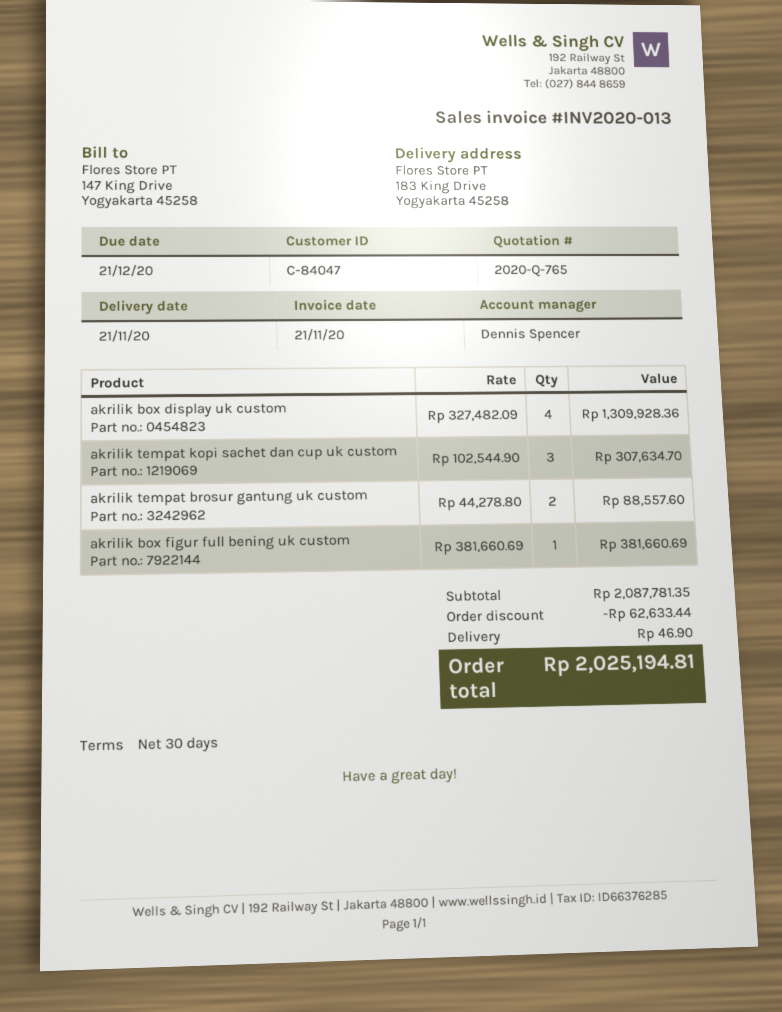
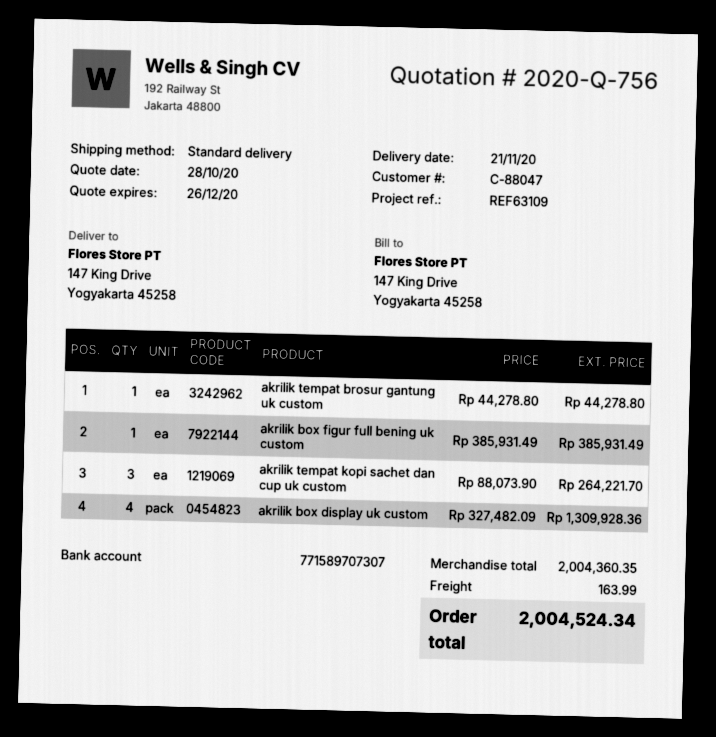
quote number: 2020-Q-765 -> 2020-Q-756
customer number: C-84047 -> C-88047
ship to: 183 King Drive, Yogyakarta 45258 -> 147 King Drive, Yogyakarta 45258
akrilik tempat kopi sachet dan cup uk custom: 3 x 102544.90 = 307634.70 -> 3 x 88073.90 = 264221.70
akrilik tempat brosur gantung uk custom: 2 x 44278.80 = 88557.60 -> 1 x 44278.80 = 44278.80
akrilik box figur full bening uk custom: 1 x 381660.69 = 381660.69 -> 1 x 385931.49 = 385931.49
subtotal: 2087781.35 -> 2004360.35
discount: 62633.44 -> none
shipping: 46.90 -> 163.99
total: 2025194.81 -> 2004524.34

